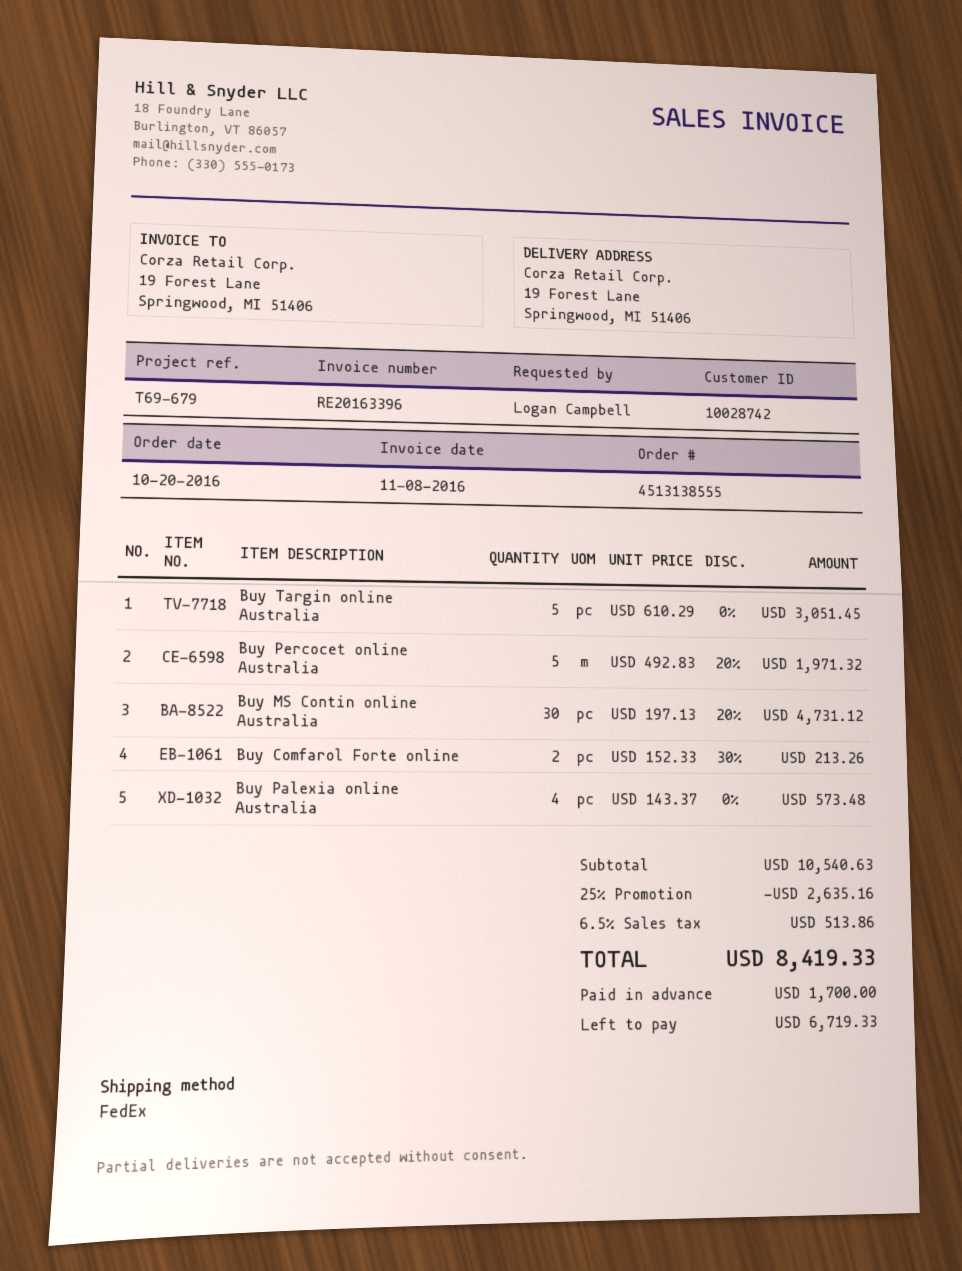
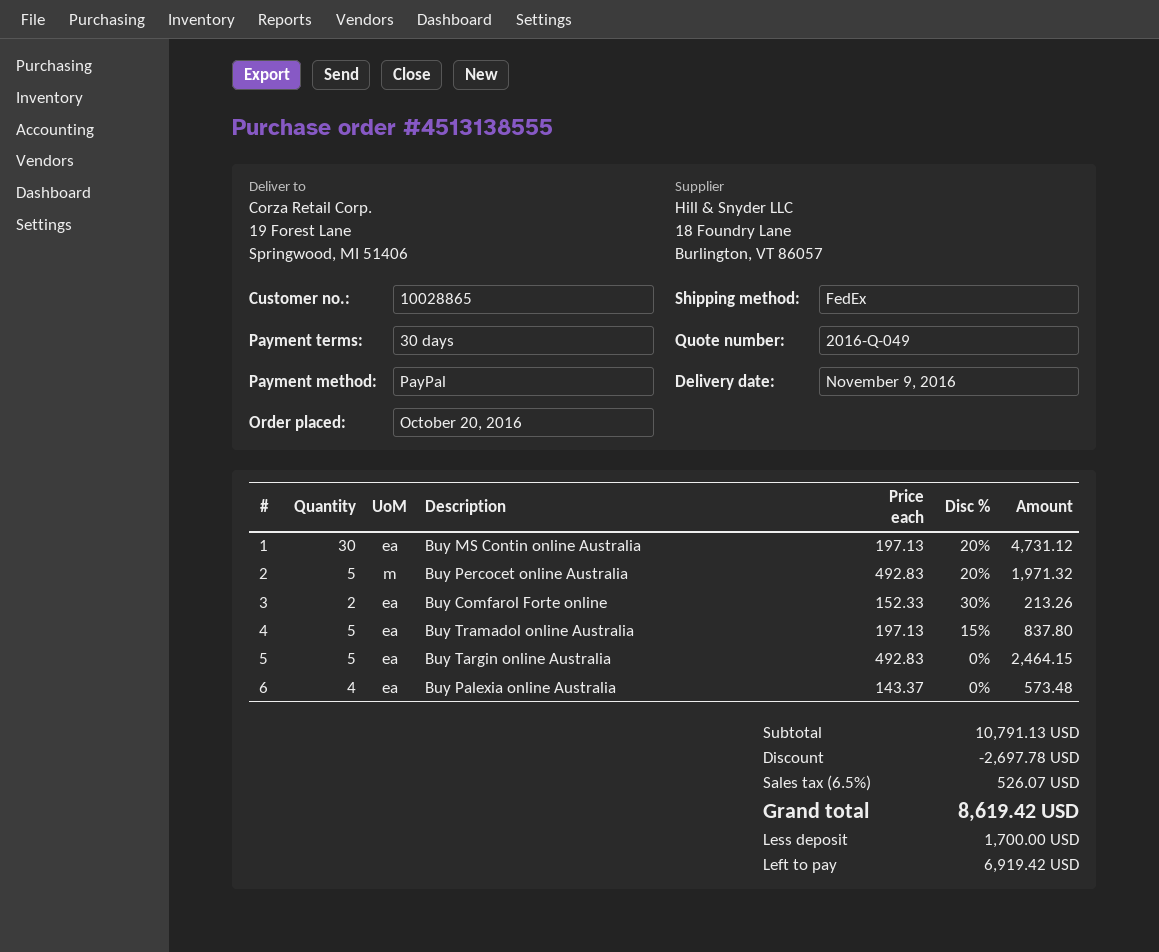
customer number: 10028742 -> 10028865
Buy Targin online Australia: 5 x 610.29 = 3051.45 -> 5 x 492.83 = 2464.15
Buy Tramadol online Australia: none -> 5 x 197.13 - 15% = 837.80
subtotal: 10540.63 -> 10791.13
discount: 2635.16 -> 2697.78
tax: 6.5% = 513.86 -> 6.5% = 526.07
total: 8419.33 -> 8619.42
balance: 6719.33 -> 6919.42

